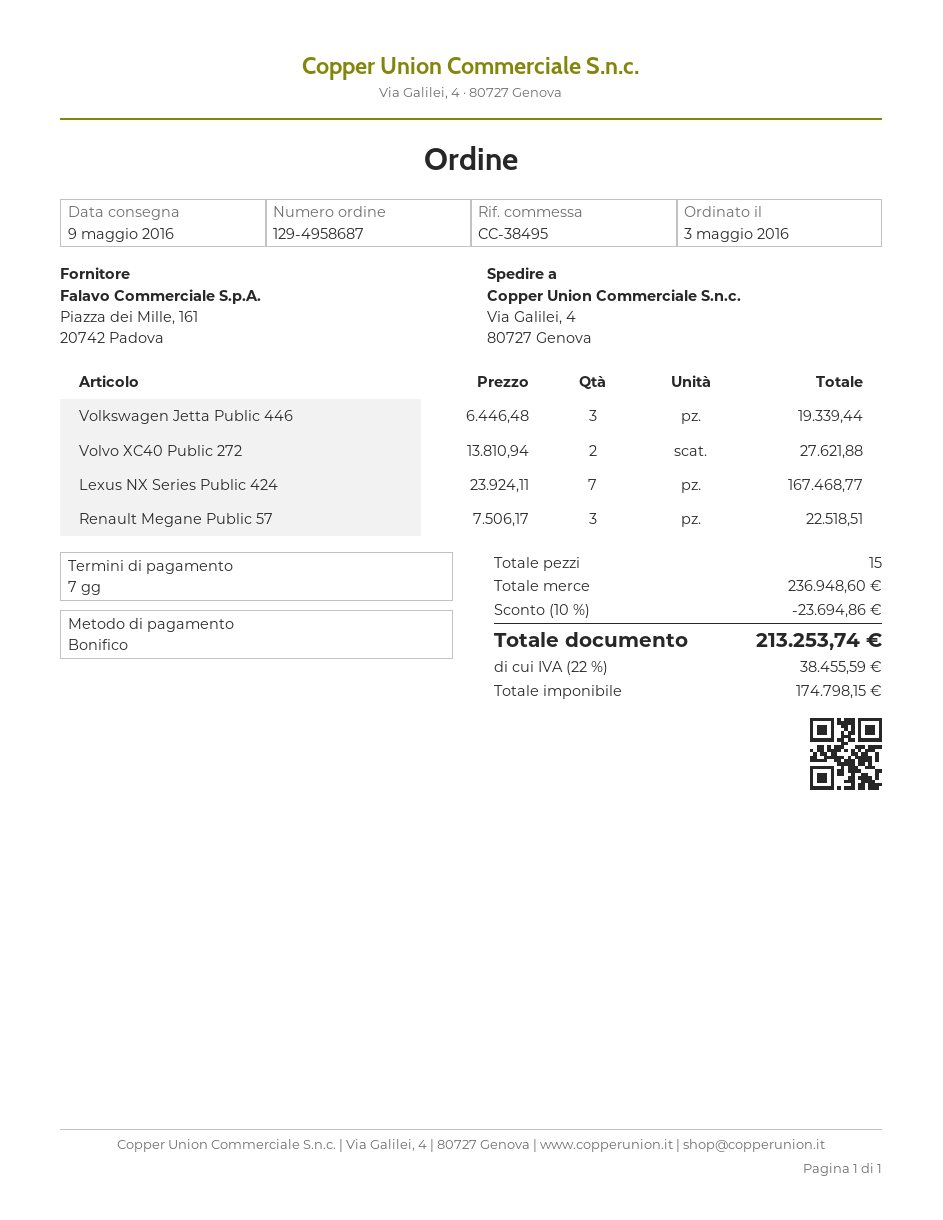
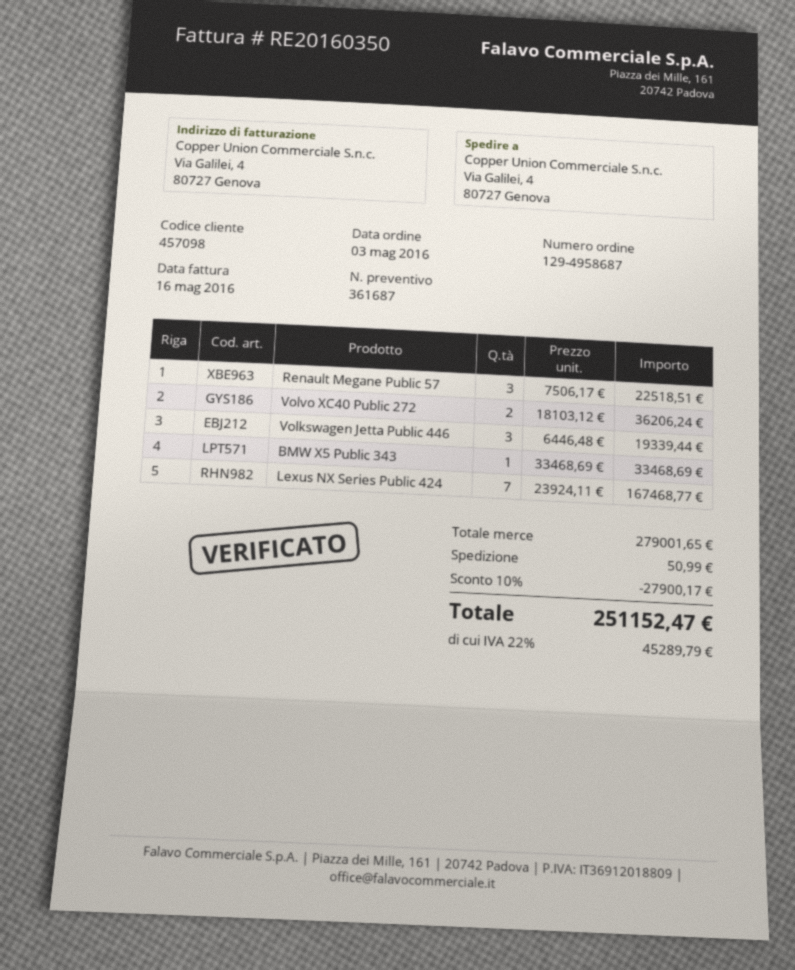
Volvo XC40 Public 272: 2 x 13810.94 = 27621.88 -> 2 x 18103.12 = 36206.24
BMW X5 Public 343: none -> 1 x 33468.69 = 33468.69
subtotal: 236948.60 -> 279001.65
discount: 10% = 23694.86 -> 10% = 27900.17
shipping: none -> 50.99
tax: 22% = 38455.59 -> 22% = 45289.79
total: 213253.74 -> 251152.47

